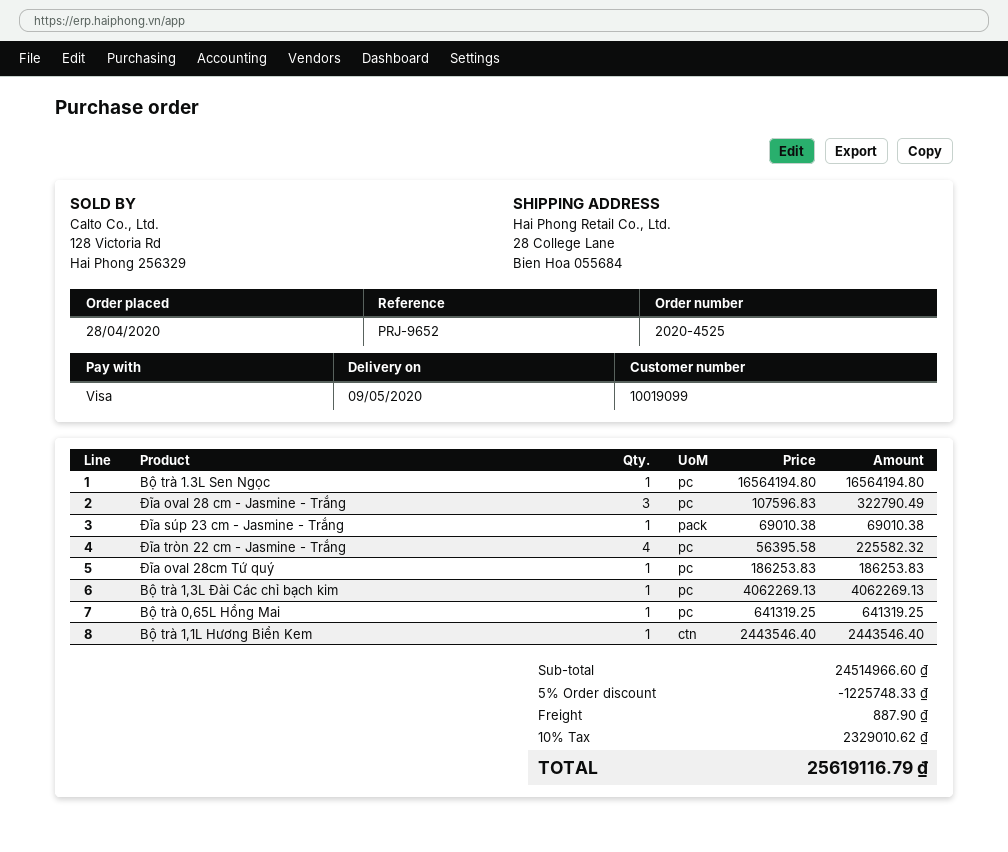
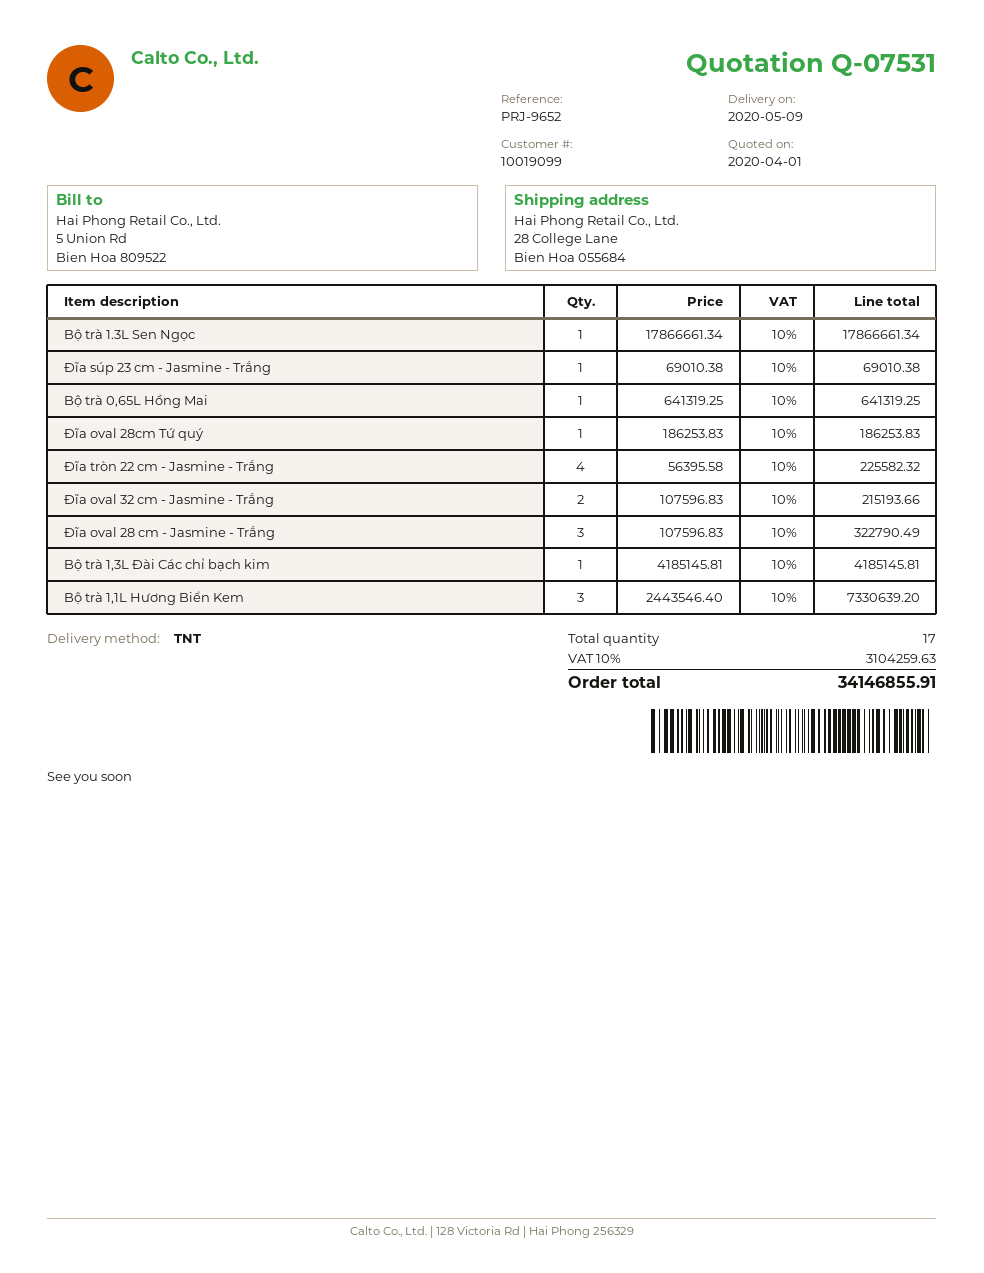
Bộ trà 1.3L Sen Ngọc: 1 x 16564194.80 = 16564194.80 -> 1 x 17866661.34 = 17866661.34
Bộ trà 1,3L Đài Các chỉ bạch kim: 1 x 4062269.13 = 4062269.13 -> 1 x 4185145.81 = 4185145.81
Bộ trà 1,1L Hương Biển Kem: 1 x 2443546.40 = 2443546.40 -> 3 x 2443546.40 = 7330639.20
Đĩa oval 32 cm - Jasmine - Trắng: none -> 2 x 107596.83 = 215193.66
discount: 5% = 1225748.33 -> none
shipping: 887.90 -> none
tax: 10% = 2329010.62 -> 10% = 3104259.63
total: 25619116.79 -> 34146855.91

